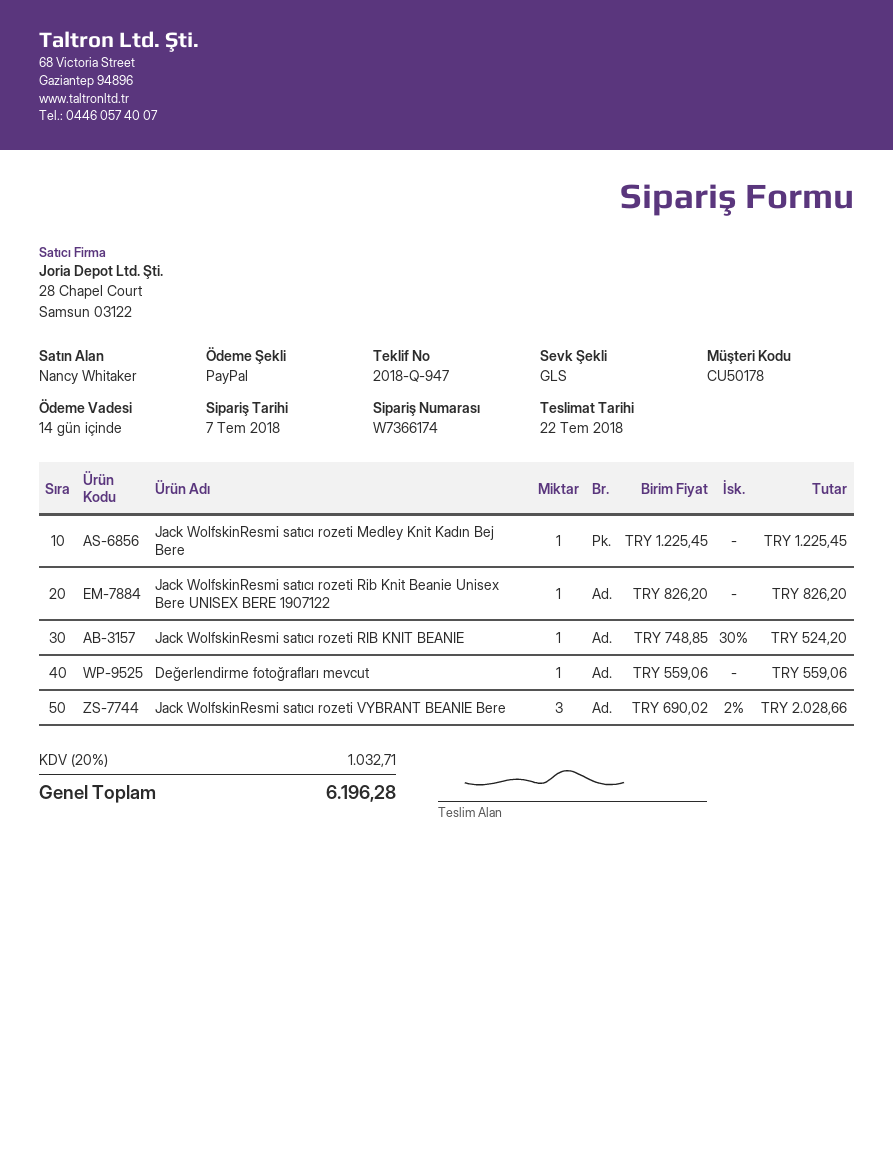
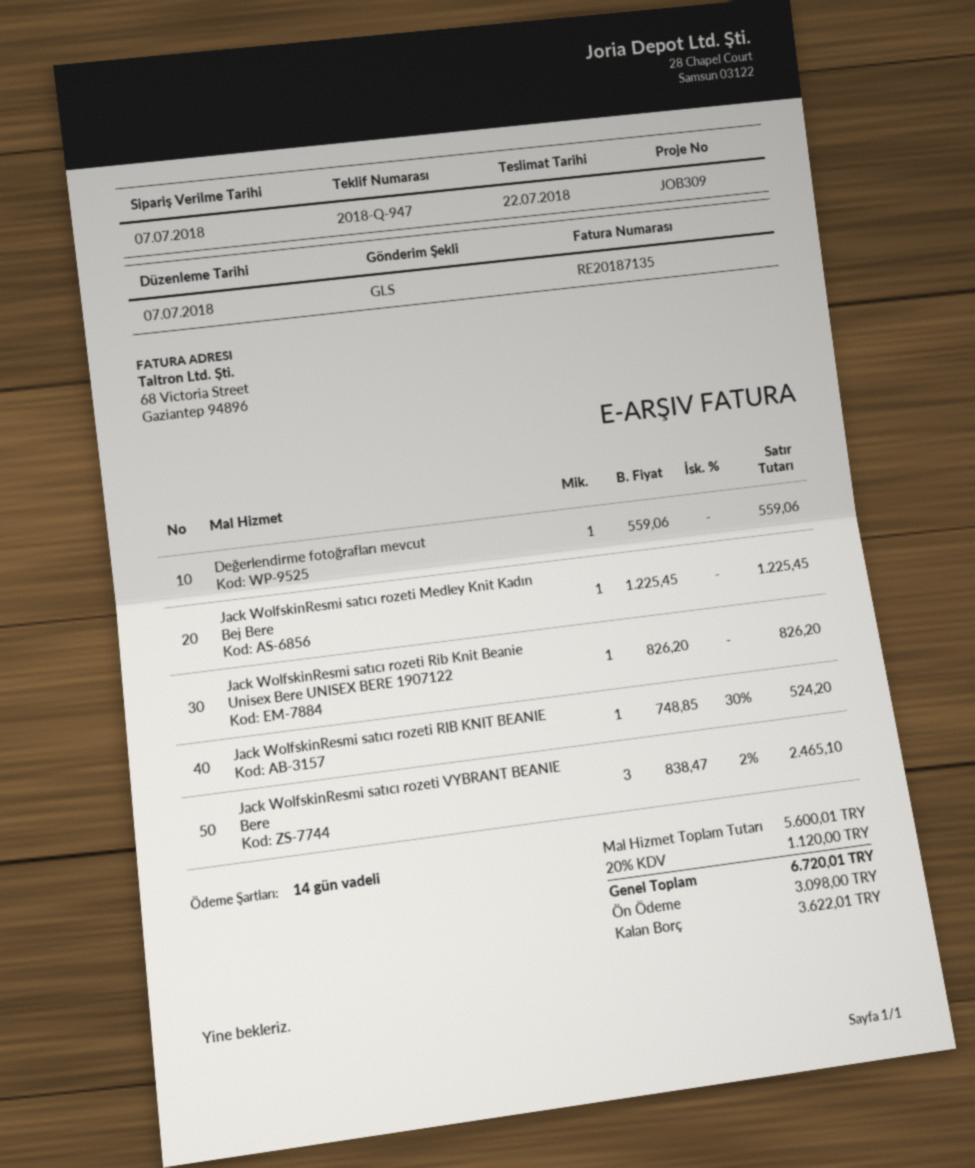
Jack WolfskinResmi satıcı rozeti VYBRANT BEANIE Bere: 3 x 690.02 - 2% = 2028.66 -> 3 x 838.47 - 2% = 2465.10
tax: 20% = 1032.71 -> 20% = 1120.00
total: 6196.28 -> 6720.01

